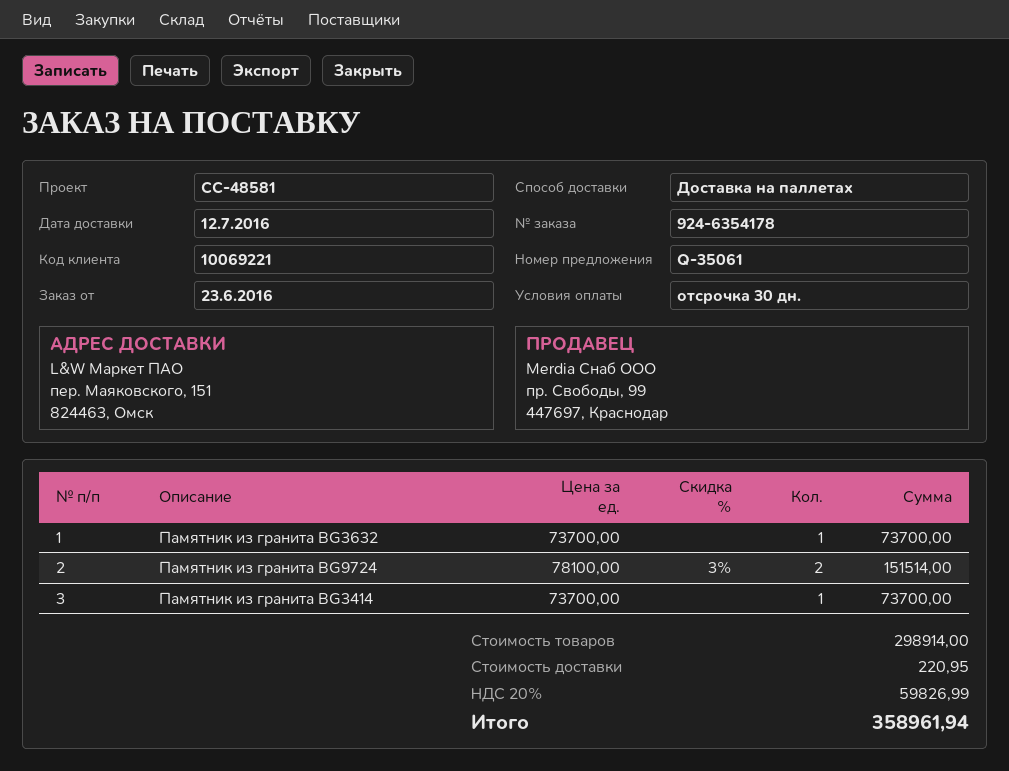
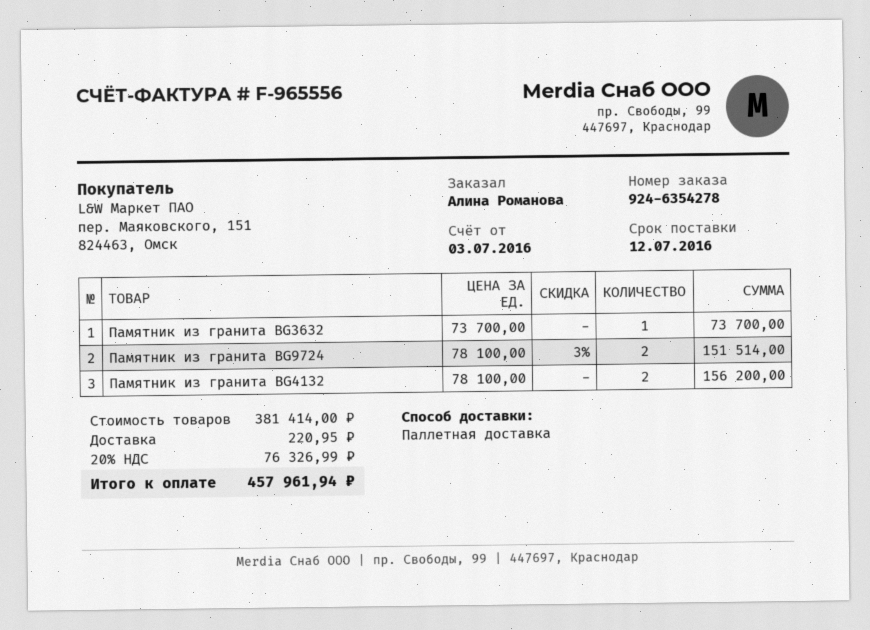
order number: 924-6354178 -> 924-6354278
Памятник из гранита BG3414: 1 x 73700.00 = 73700.00 -> none
Памятник из гранита BG4132: none -> 2 x 78100.00 = 156200.00
subtotal: 298914.00 -> 381414.00
tax: 20% = 59826.99 -> 20% = 76326.99
total: 358961.94 -> 457961.94

